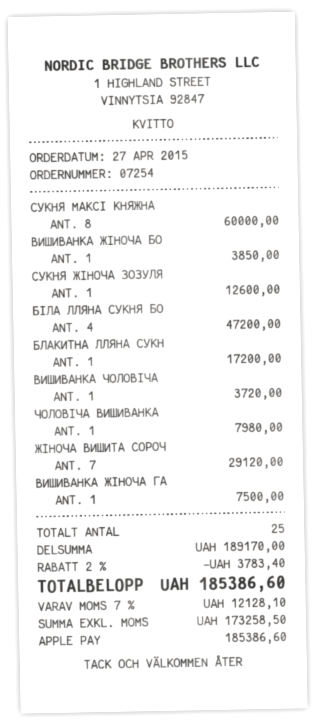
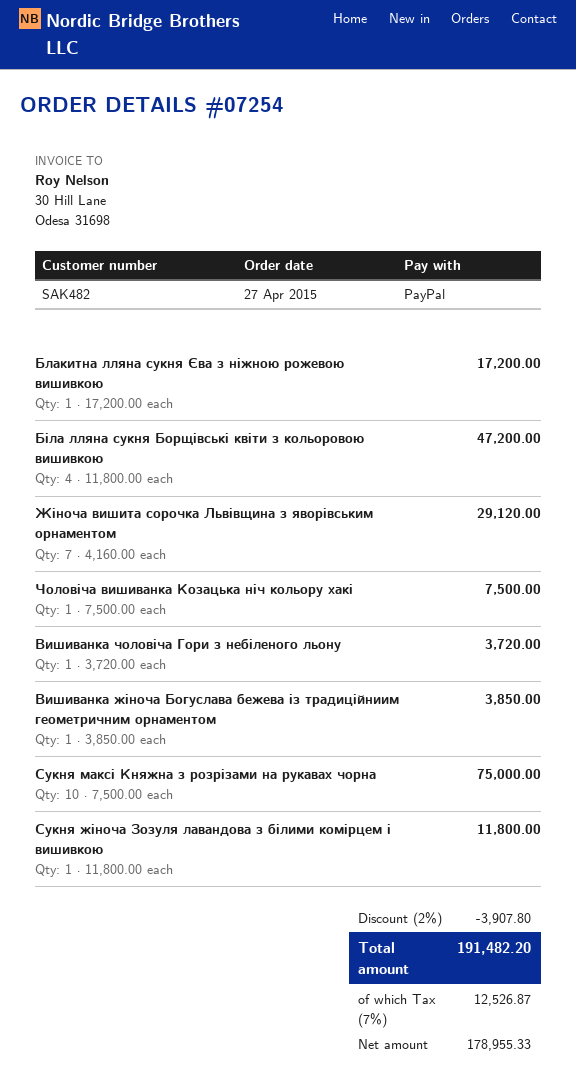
payment method: Apple Pay -> PayPal
СУКНЯ МАКСІ КНЯЖНА: 8 for 60000.00 -> 10 for 75000.00
СУКНЯ ЖІНОЧА ЗОЗУЛЯ: 1 for 12600.00 -> 1 for 11800.00
ЧОЛОВІЧА ВИШИВАНКА: 1 for 7980.00 -> 1 for 7500.00
ВИШИВАНКА ЖІНОЧА ГА: 1 for 7500.00 -> none
discount: 2% = 3783.40 -> 2% = 3907.80
net: 173258.50 -> 178955.33
tax: 7% = 12128.10 -> 7% = 12526.87
total: 185386.60 -> 191482.20

